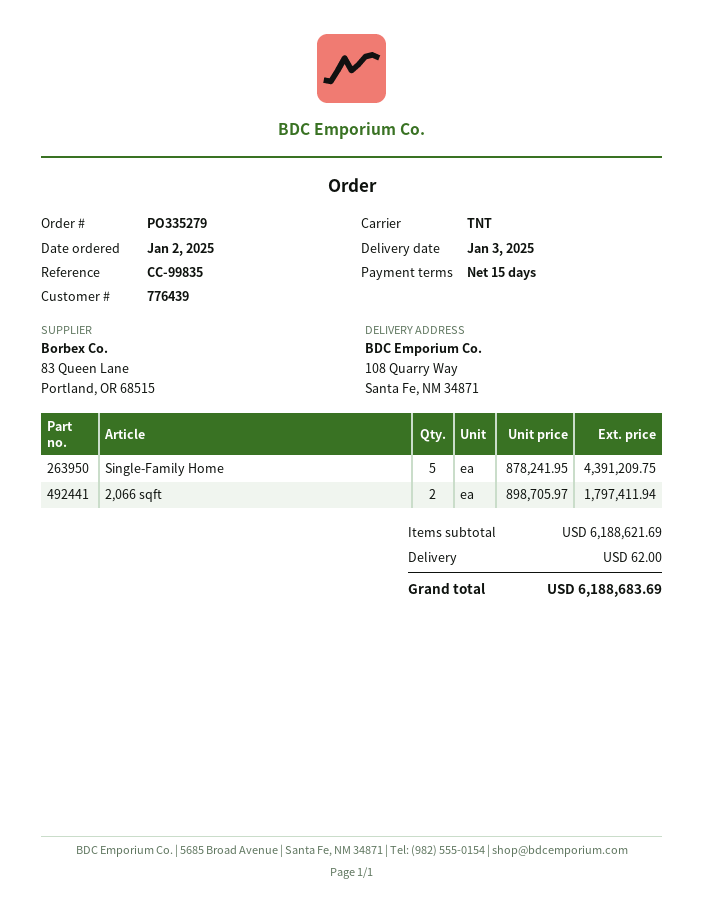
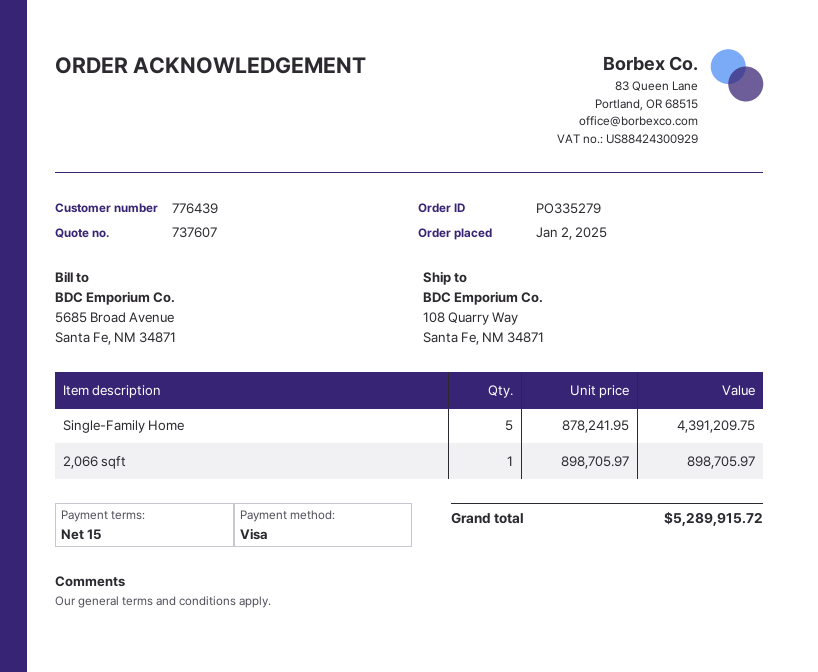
2,066 sqft: 2 x 898705.97 = 1797411.94 -> 1 x 898705.97 = 898705.97
shipping: 62.00 -> none
total: 6188683.69 -> 5289915.72

